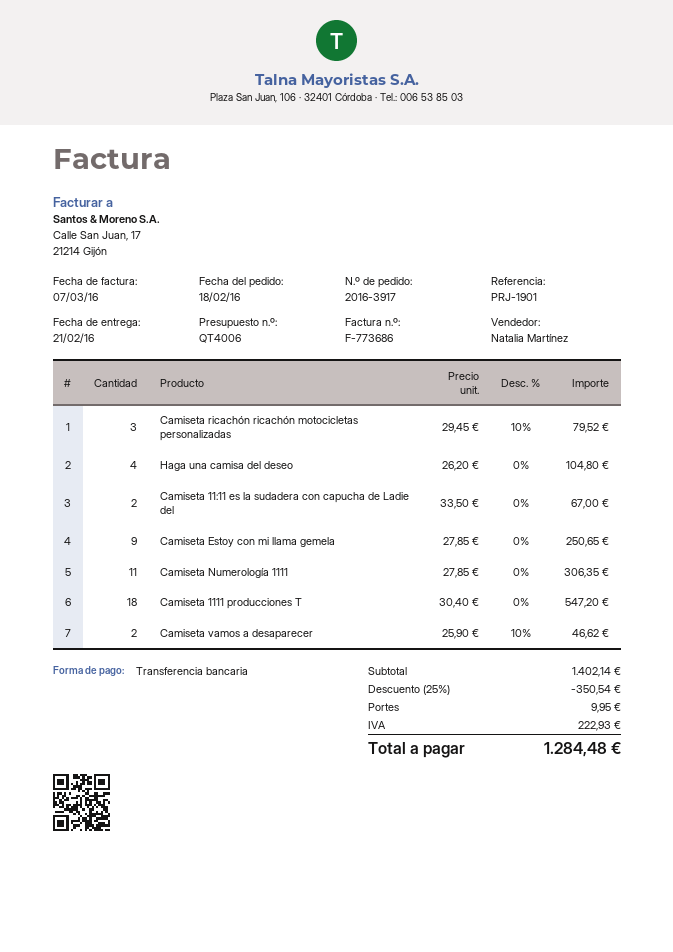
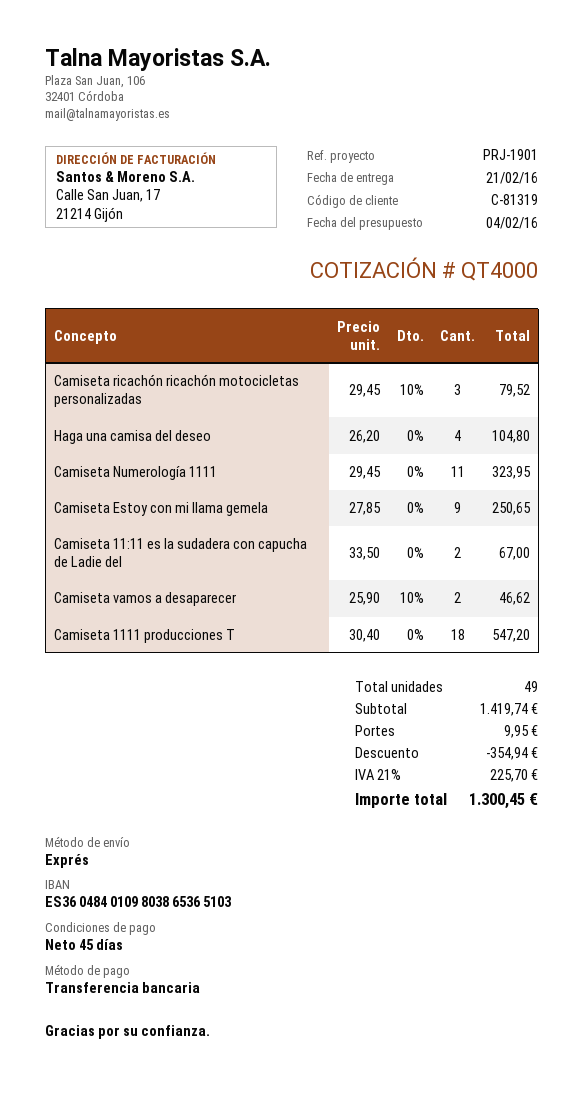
quote number: QT4006 -> QT4000
Camiseta Numerología 1111: 11 x 27.85 = 306.35 -> 11 x 29.45 = 323.95
subtotal: 1402.14 -> 1419.74
discount: 350.54 -> 354.94
tax: 222.93 -> 225.70
total: 1284.48 -> 1300.45

